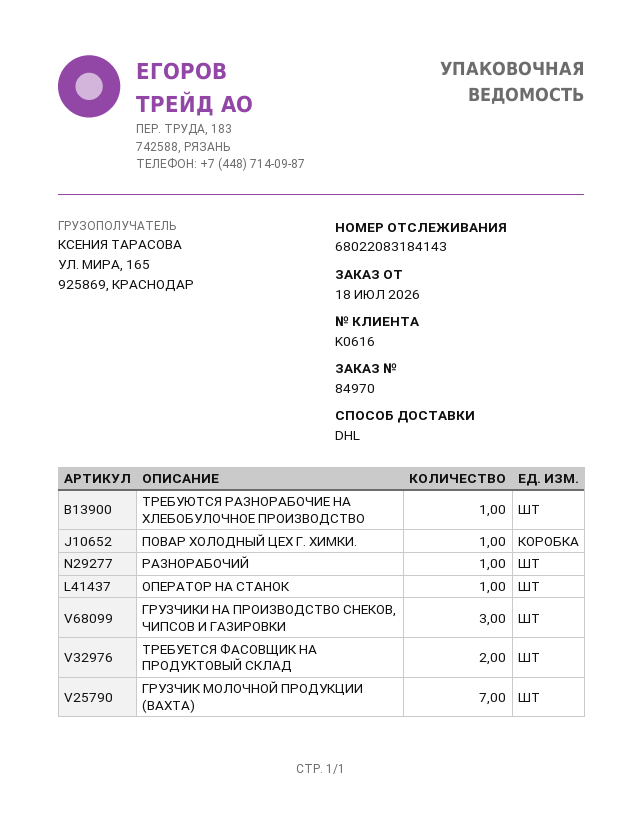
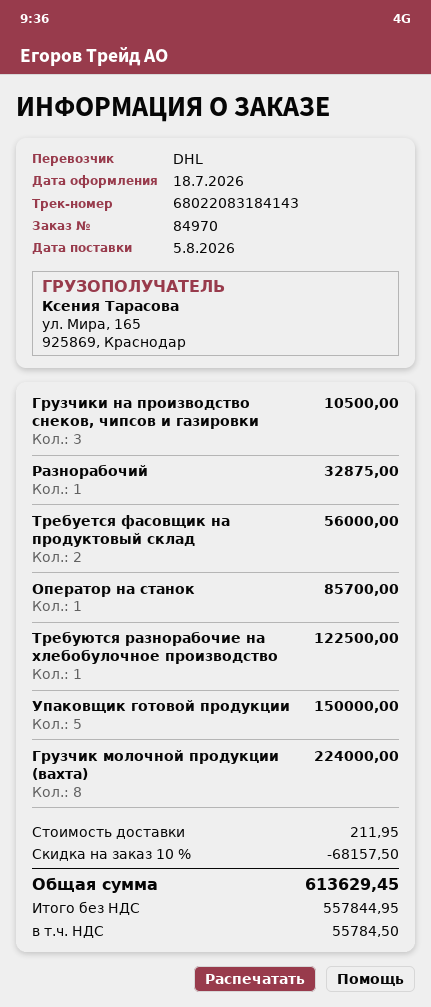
ПОВАР ХОЛОДНЫЙ ЦЕХ Г. ХИМКИ.: 1 -> none
ГРУЗЧИК МОЛОЧНОЙ ПРОДУКЦИИ (ВАХТА): 7 -> 8
Упаковщик готовой продукции: none -> 5

